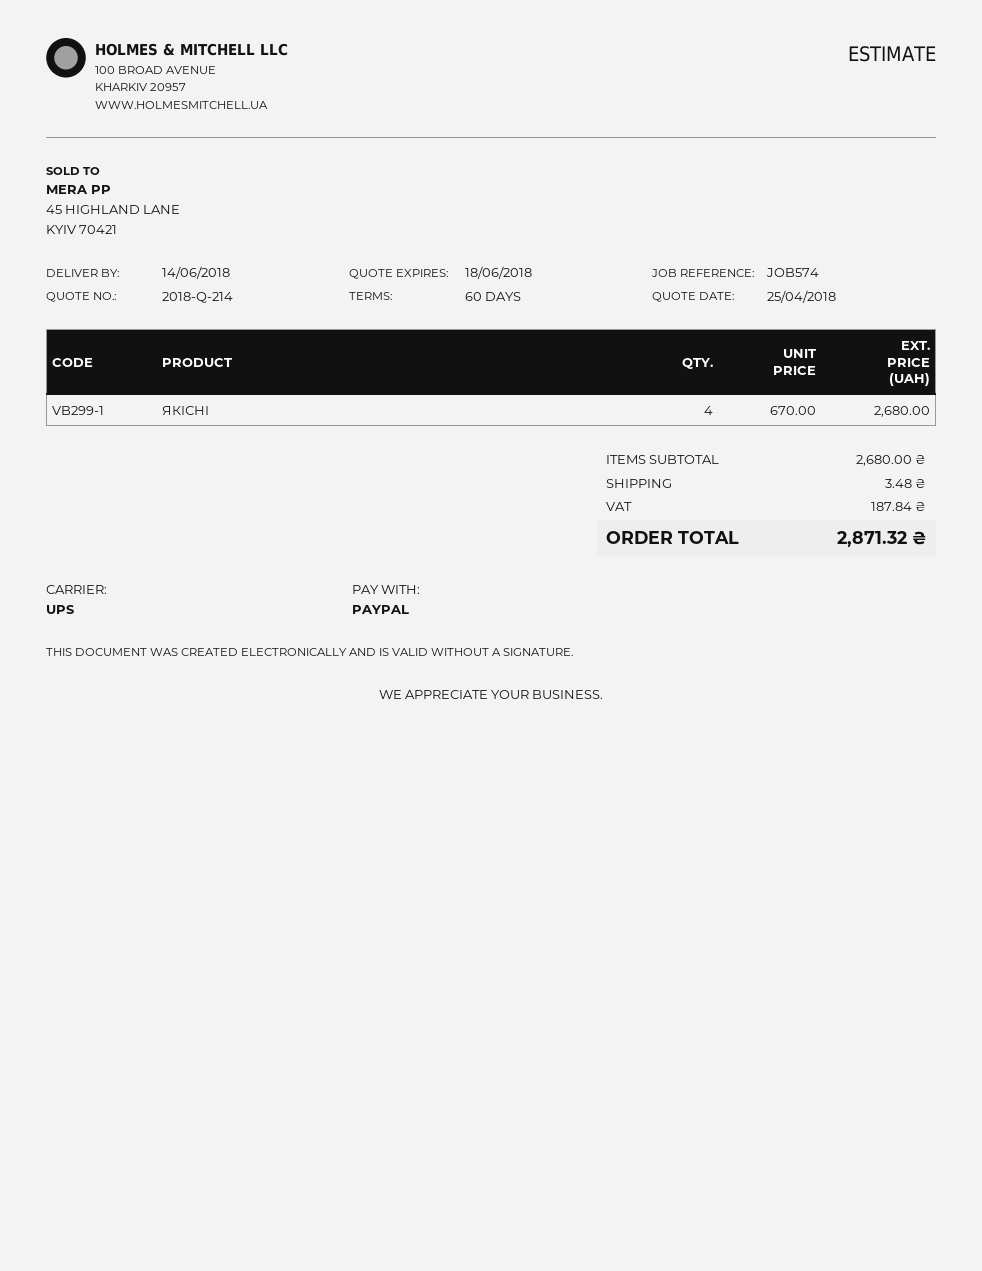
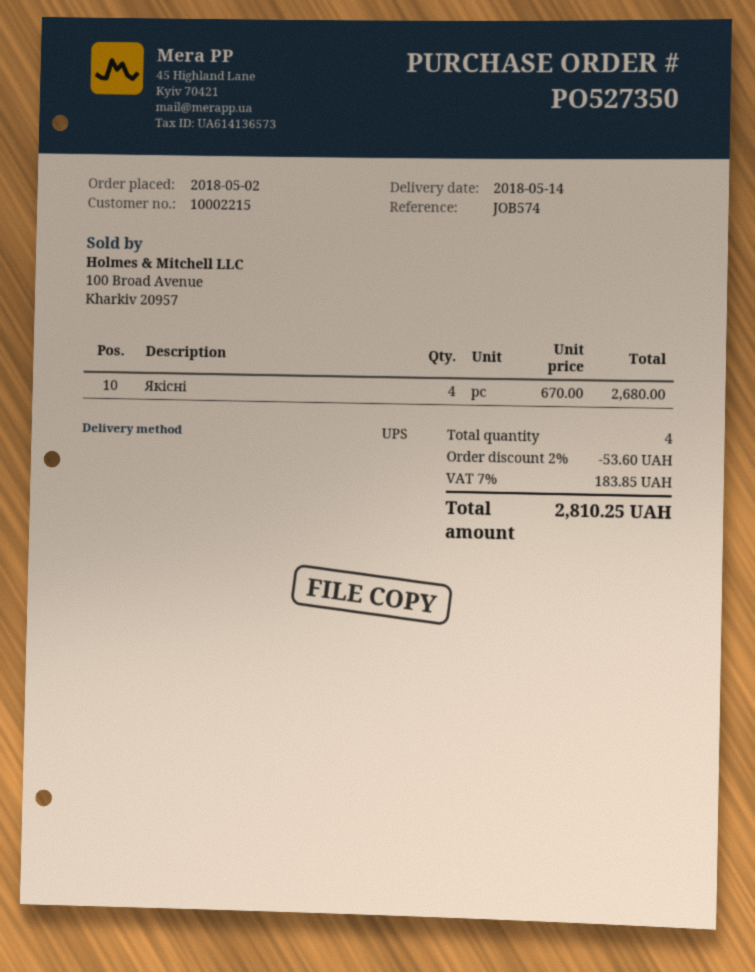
delivery date: 2018-06-14 -> 2018-05-14
discount: none -> 2% = 53.60
shipping: 3.48 -> none
tax: 187.84 -> 183.85
total: 2871.32 -> 2810.25

